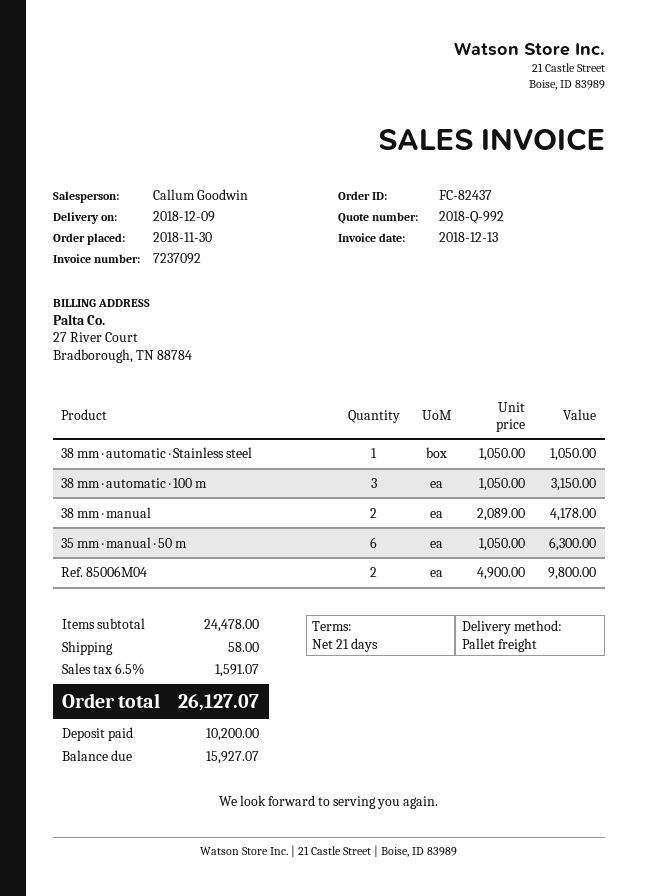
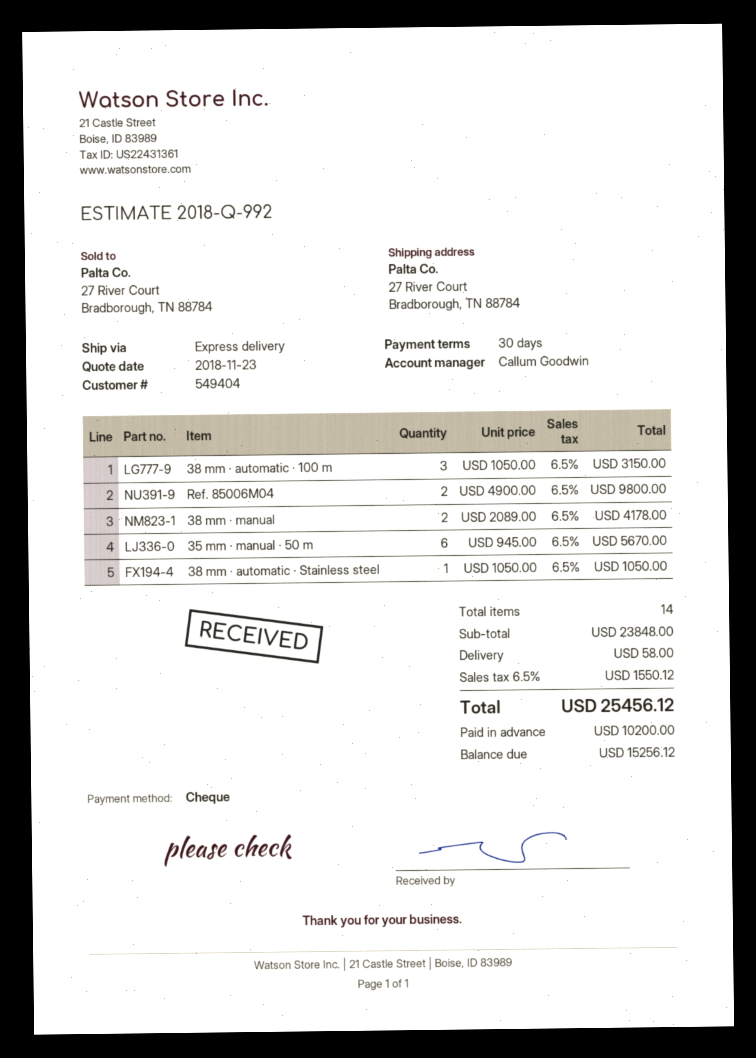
payment terms: 21 days -> 30 days
shipping method: pallet freight -> express
35 mm · manual · 50 m: 6 x 1050.00 = 6300.00 -> 6 x 945.00 = 5670.00
subtotal: 24478.00 -> 23848.00
tax: 6.5% = 1591.07 -> 6.5% = 1550.12
total: 26127.07 -> 25456.12
balance: 15927.07 -> 15256.12

